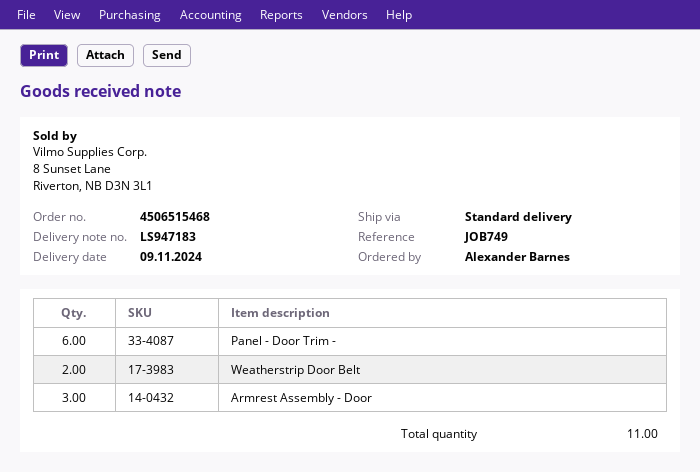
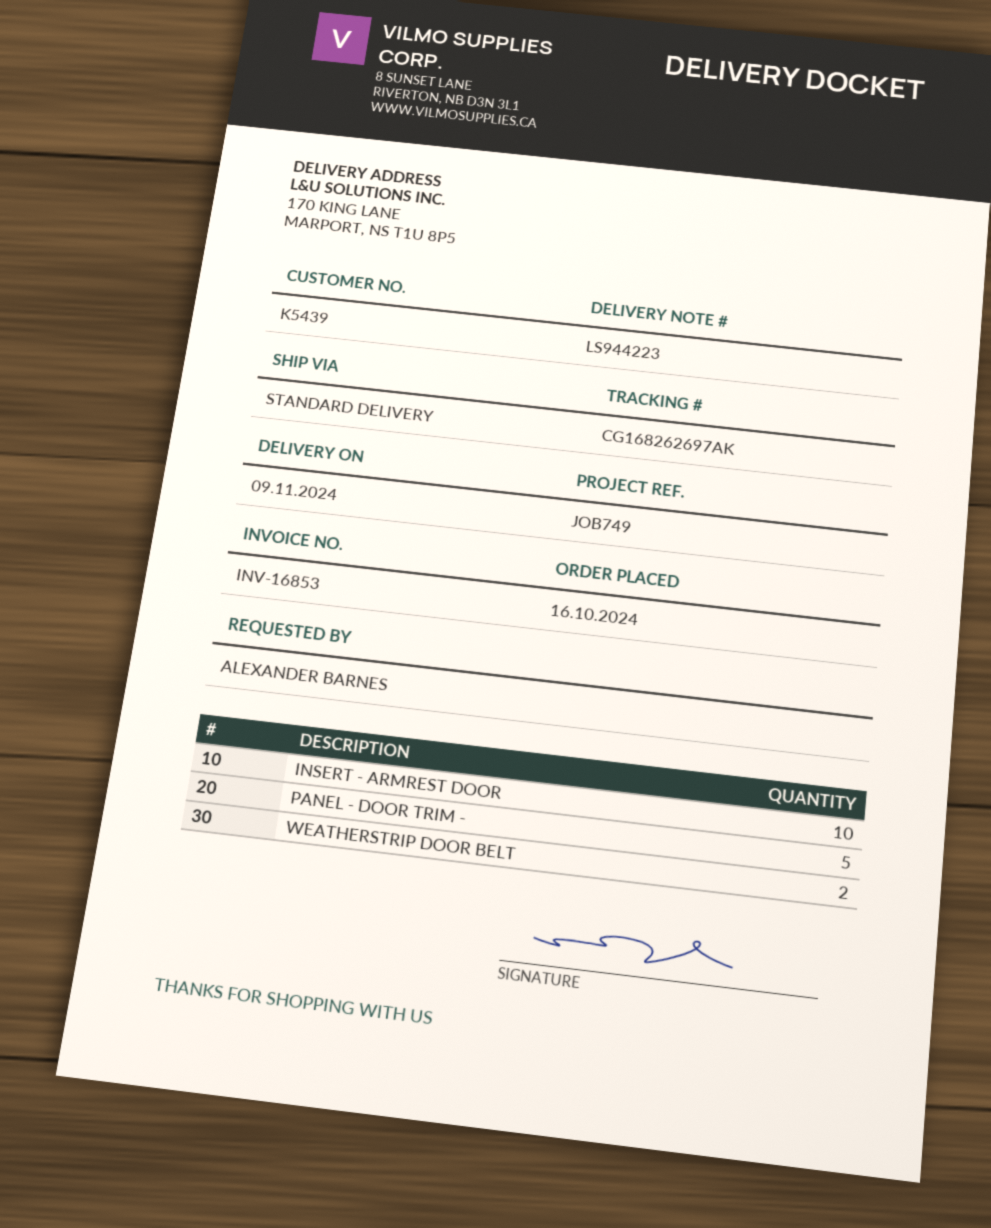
delivery note number: LS947183 -> LS944223
Panel - Door Trim -: 6 -> 5
Armrest Assembly - Door: 3 -> none
INSERT - ARMREST DOOR: none -> 10

